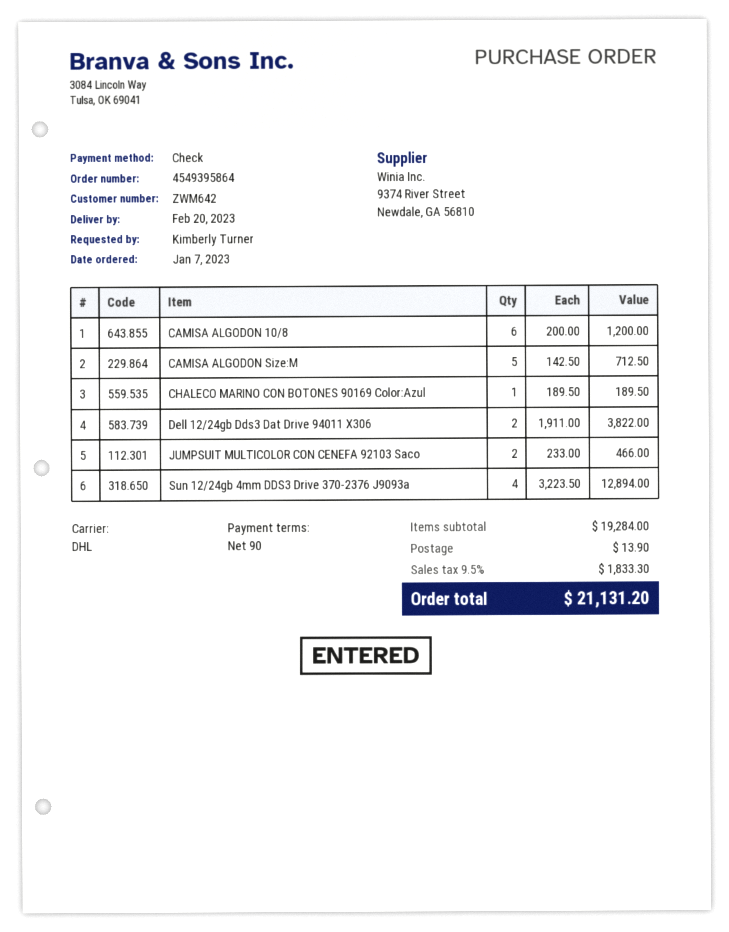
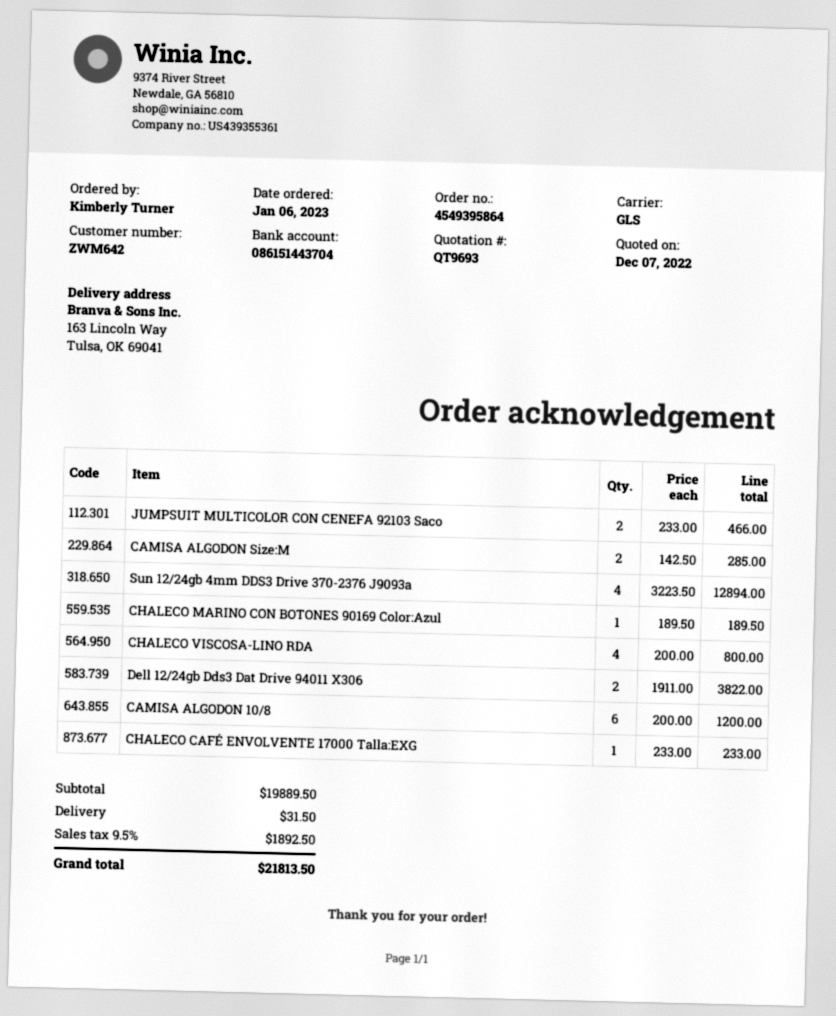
order date: 2023-01-07 -> 2023-01-06
shipping method: DHL -> GLS
CAMISA ALGODON Size:M: 5 x 142.50 = 712.50 -> 2 x 142.50 = 285.00
CHALECO VISCOSA-LINO RDA: none -> 4 x 200.00 = 800.00
CHALECO CAFÉ ENVOLVENTE 17000 Talla:EXG: none -> 1 x 233.00 = 233.00
subtotal: 19284.00 -> 19889.50
shipping: 13.90 -> 31.50
tax: 9.5% = 1833.30 -> 9.5% = 1892.50
total: 21131.20 -> 21813.50

